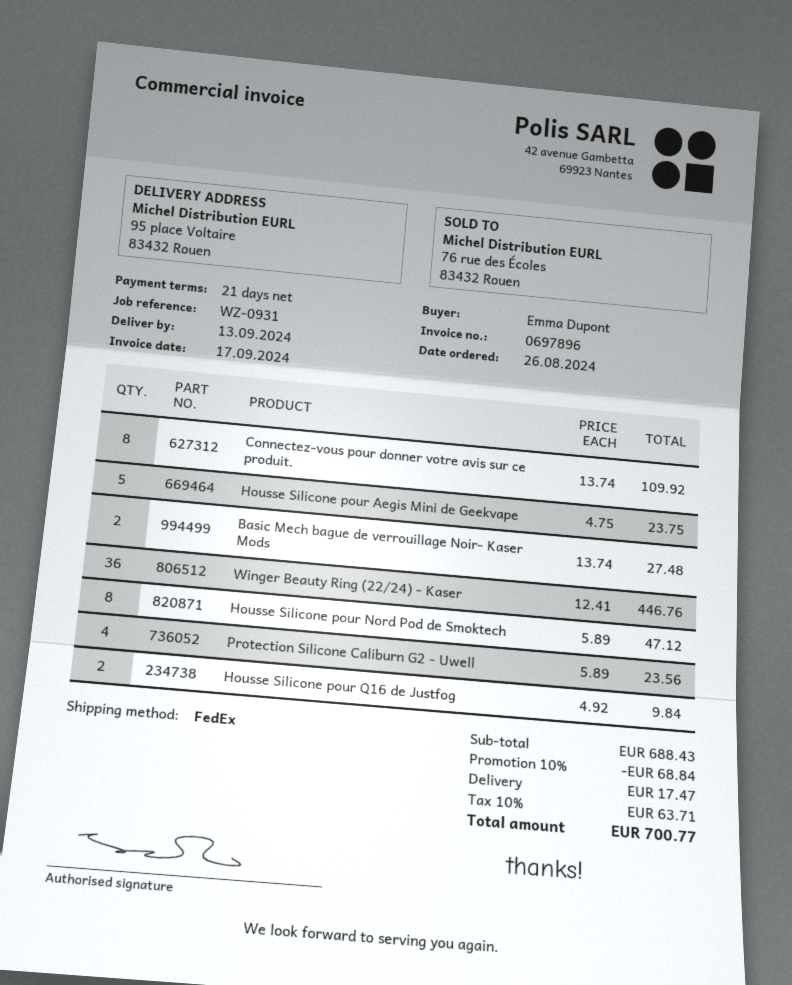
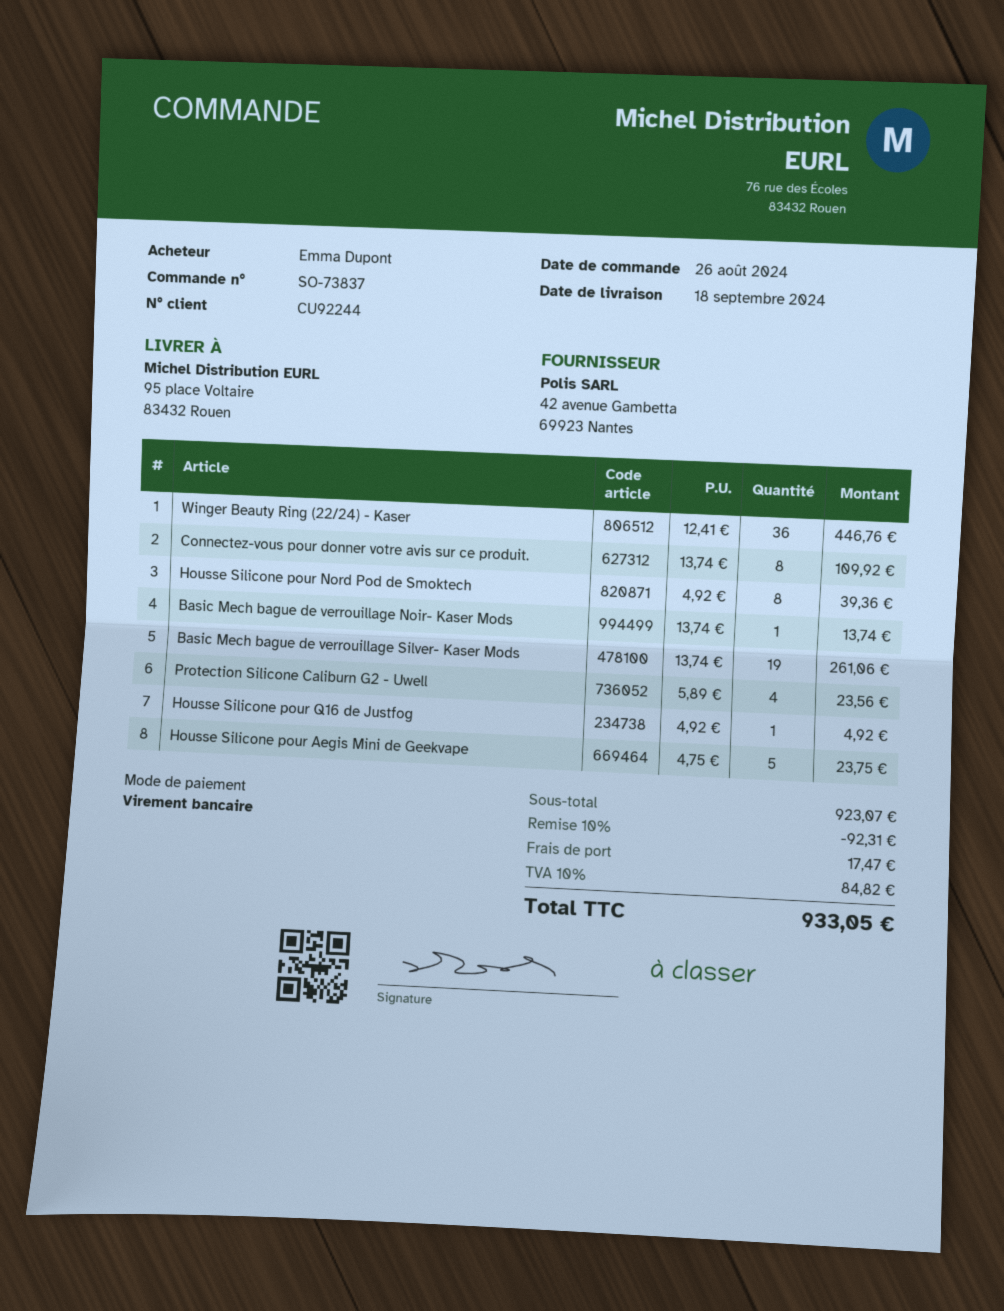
delivery date: 2024-09-13 -> 2024-09-18
Basic Mech bague de verrouillage Noir- Kaser Mods: 2 x 13.74 = 27.48 -> 1 x 13.74 = 13.74
Housse Silicone pour Nord Pod de Smoktech: 8 x 5.89 = 47.12 -> 8 x 4.92 = 39.36
Housse Silicone pour Q16 de Justfog: 2 x 4.92 = 9.84 -> 1 x 4.92 = 4.92
Basic Mech bague de verrouillage Silver- Kaser Mods: none -> 19 x 13.74 = 261.06
subtotal: 688.43 -> 923.07
discount: 10% = 68.84 -> 10% = 92.31
tax: 10% = 63.71 -> 10% = 84.82
total: 700.77 -> 933.05

